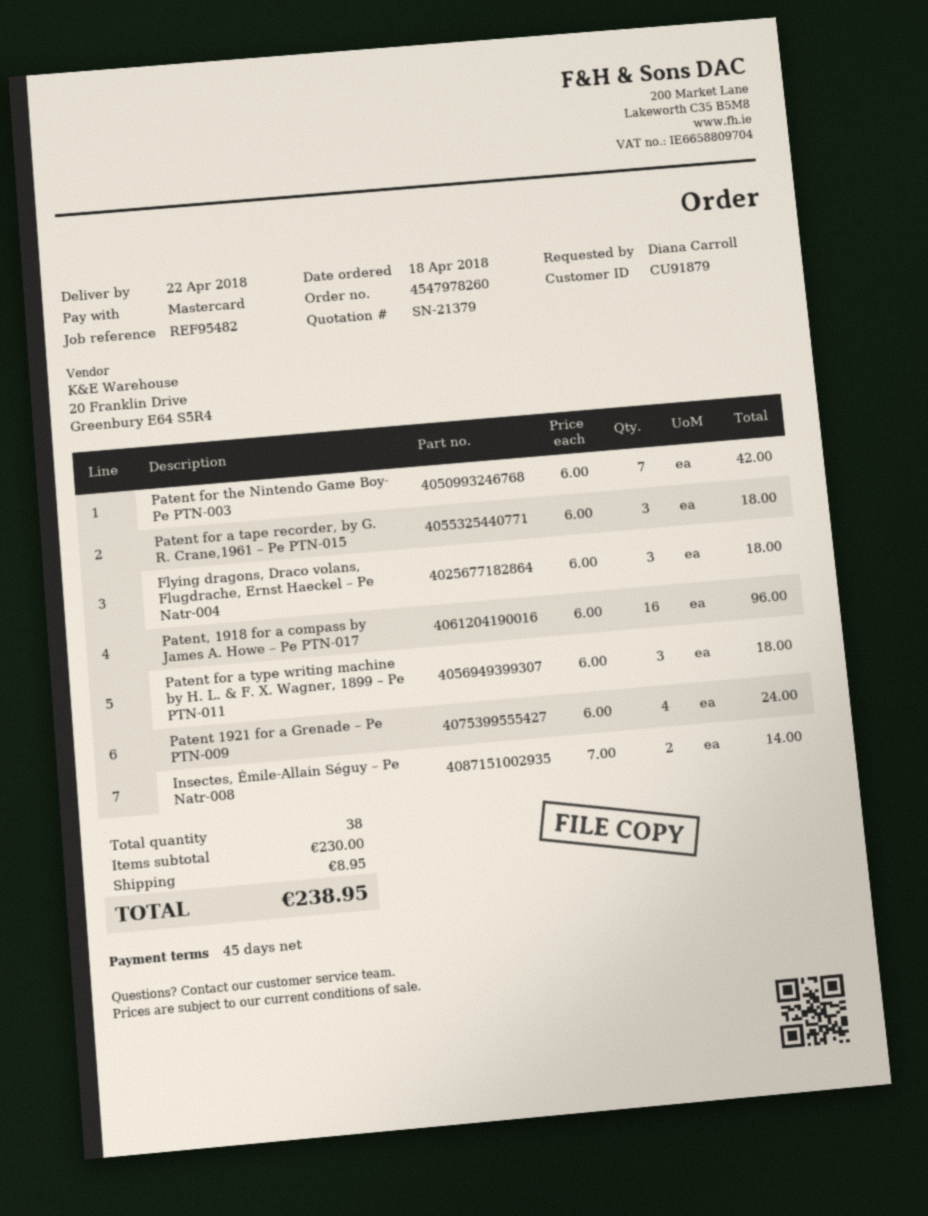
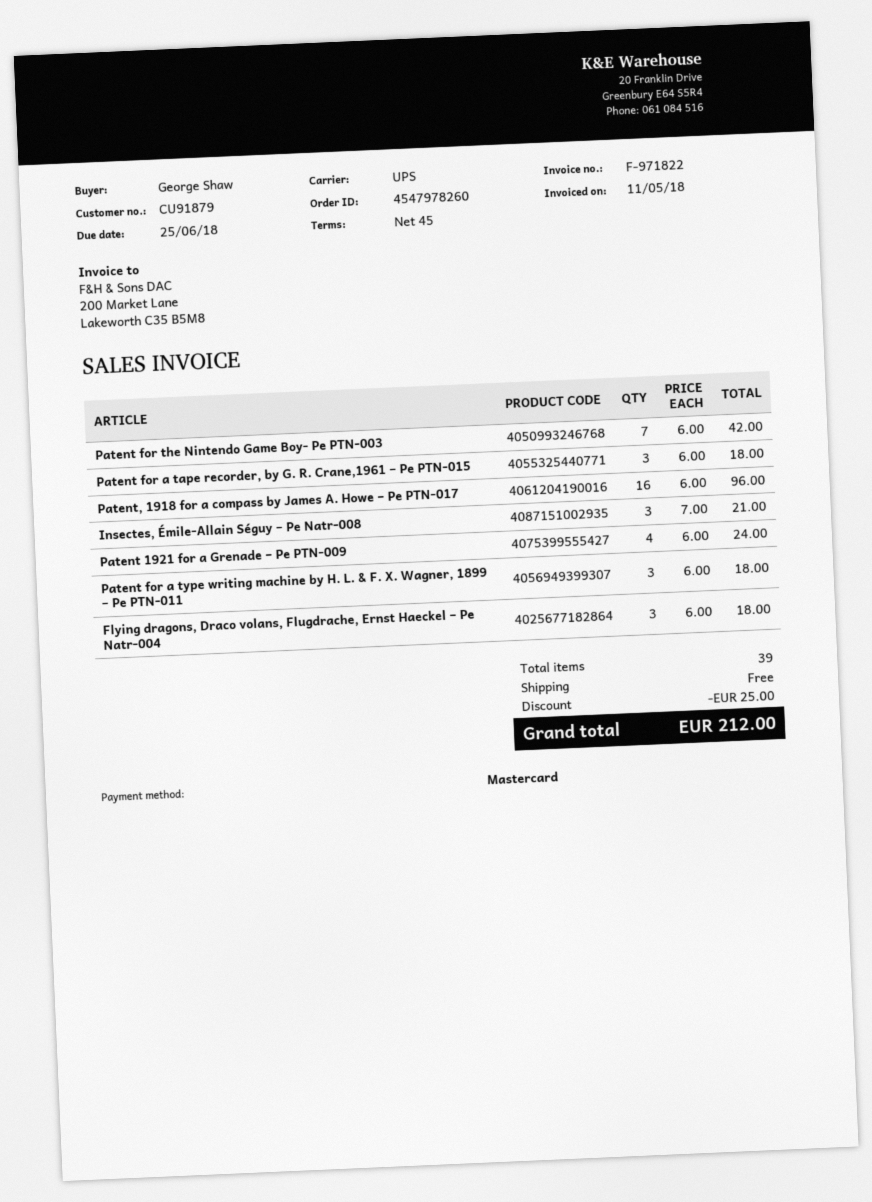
ordered by: Diana Carroll -> George Shaw
Insectes, Émile-Allain Séguy – Pe Natr-008: 2 x 7.00 = 14.00 -> 3 x 7.00 = 21.00
total quantity: 38 -> 39
discount: none -> 25.00
shipping: 8.95 -> 0.00
total: 238.95 -> 212.00

